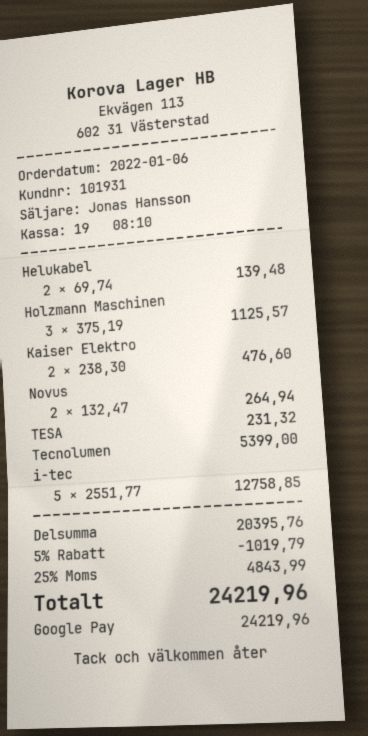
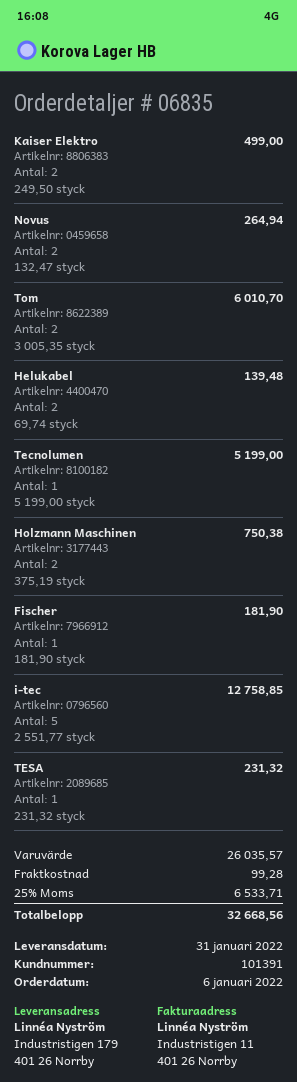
customer number: 101931 -> 101391
Holzmann Maschinen: 3 x 375.19 = 1125.57 -> 2 x 375.19 = 750.38
Kaiser Elektro: 2 x 238.30 = 476.60 -> 2 x 249.50 = 499.00
Tecnolumen: 1 x 5399.00 = 5399.00 -> 1 x 5199.00 = 5199.00
Tom: none -> 2 x 3005.35 = 6010.70
Fischer: none -> 1 x 181.90 = 181.90
subtotal: 20395.76 -> 26035.57
discount: 5% = 1019.79 -> none
shipping: none -> 99.28
tax: 25% = 4843.99 -> 25% = 6533.71
total: 24219.96 -> 32668.56

